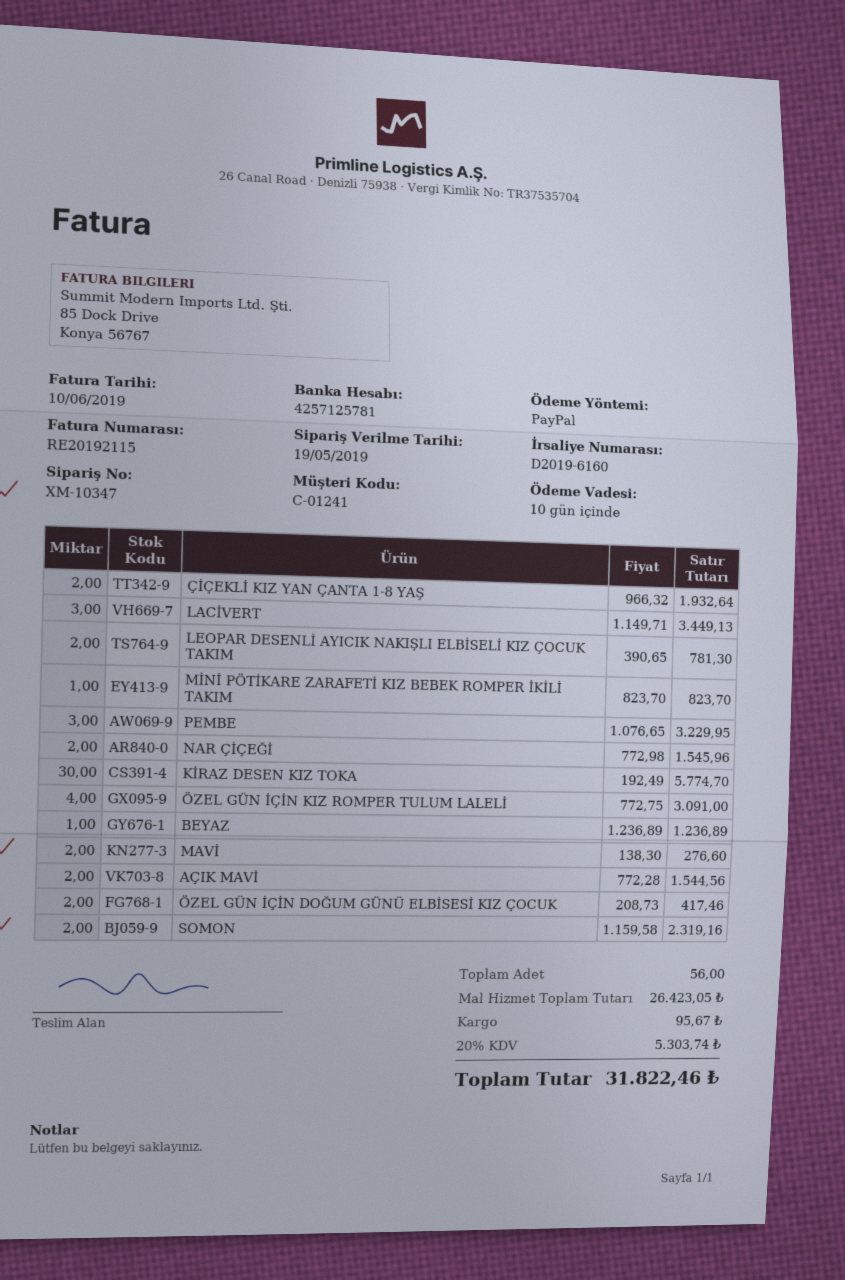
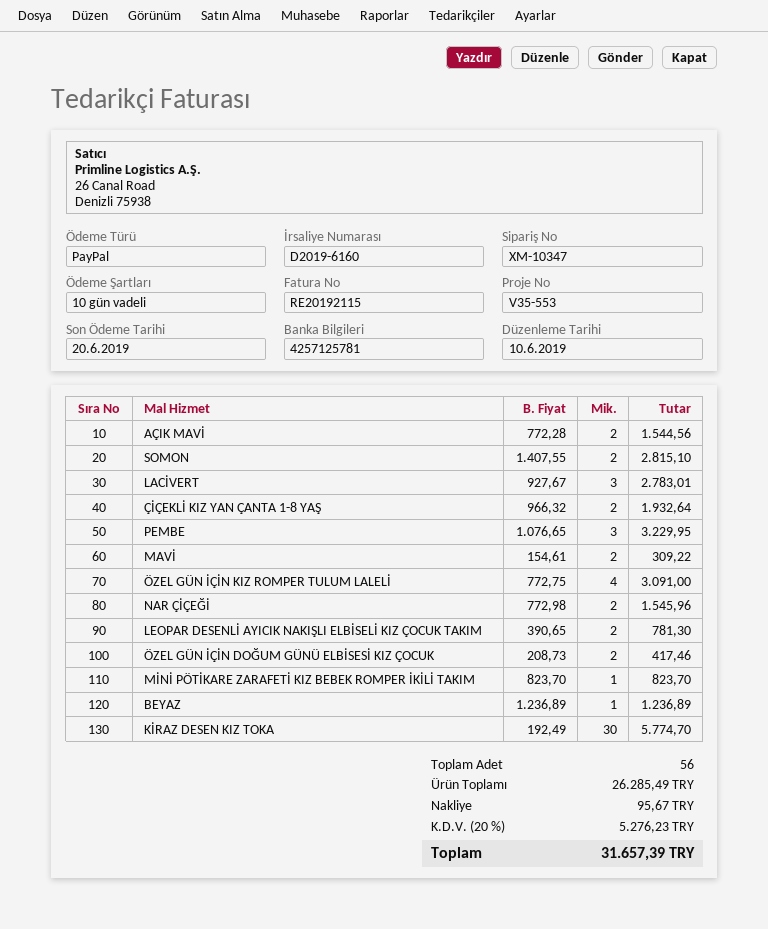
LACİVERT: 3 x 1149.71 = 3449.13 -> 3 x 927.67 = 2783.01
MAVİ: 2 x 138.30 = 276.60 -> 2 x 154.61 = 309.22
SOMON: 2 x 1159.58 = 2319.16 -> 2 x 1407.55 = 2815.10
subtotal: 26423.05 -> 26285.49
tax: 20% = 5303.74 -> 20% = 5276.23
total: 31822.46 -> 31657.39

